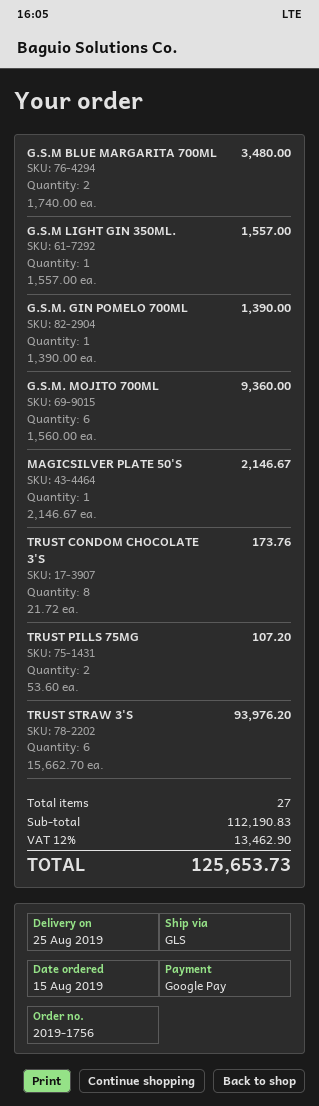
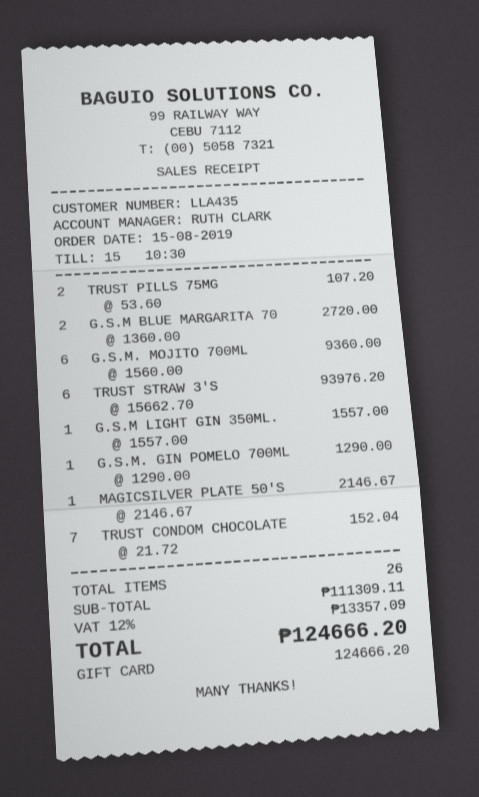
payment method: Google Pay -> gift card
G.S.M BLUE MARGARITA 700ML: 2 x 1740.00 = 3480.00 -> 2 x 1360.00 = 2720.00
G.S.M. GIN POMELO 700ML: 1 x 1390.00 = 1390.00 -> 1 x 1290.00 = 1290.00
TRUST CONDOM CHOCOLATE 3'S: 8 x 21.72 = 173.76 -> 7 x 21.72 = 152.04
total quantity: 27 -> 26
subtotal: 112190.83 -> 111309.11
tax: 12% = 13462.90 -> 12% = 13357.09
total: 125653.73 -> 124666.20

